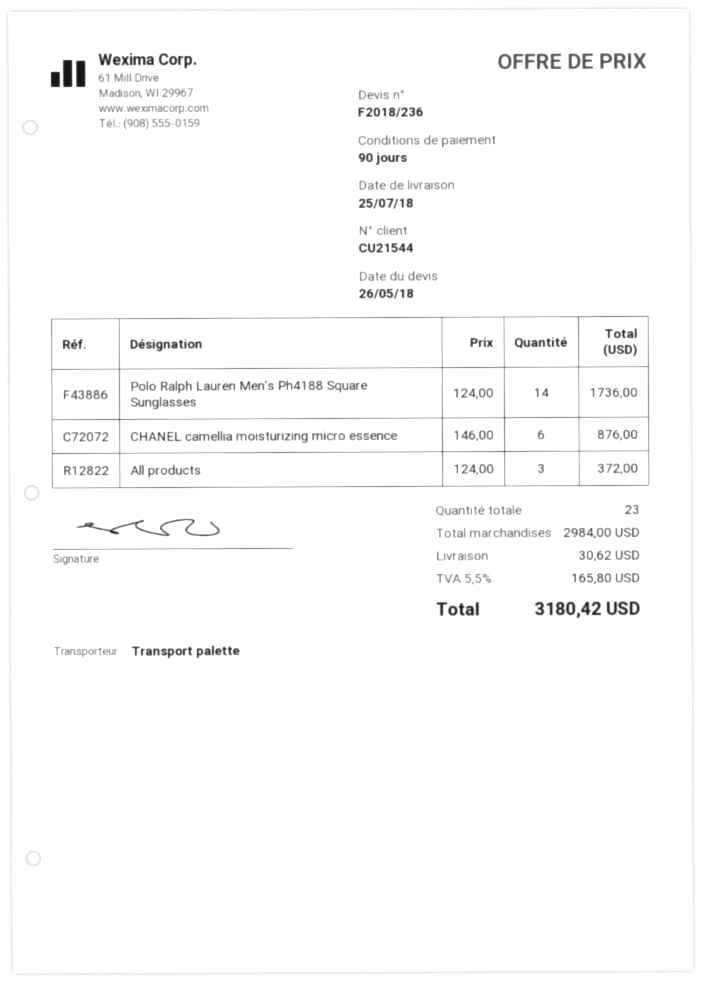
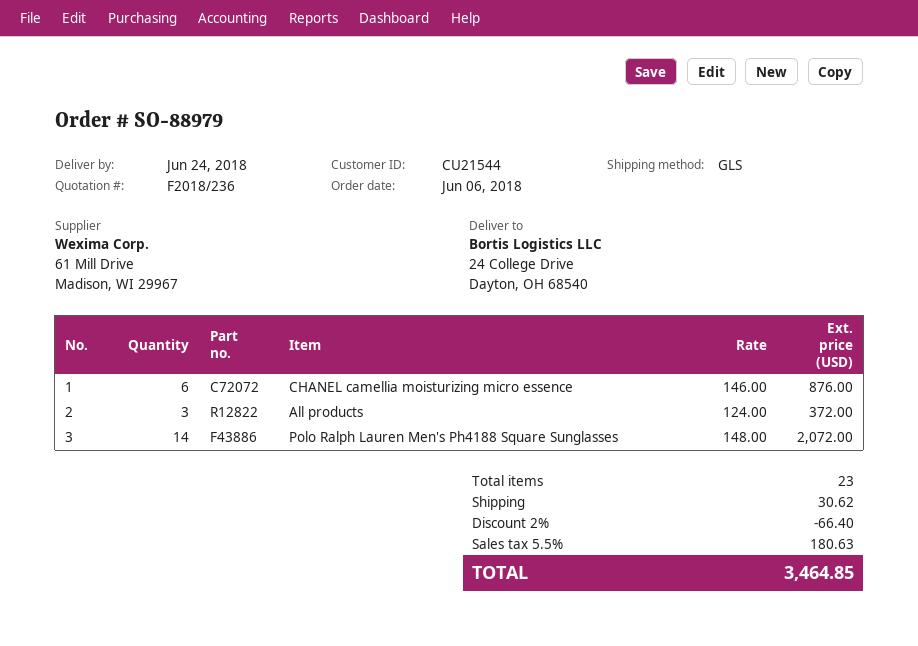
delivery date: 2018-07-25 -> 2018-06-24
shipping method: pallet freight -> GLS
Polo Ralph Lauren Men's Ph4188 Square Sunglasses: 14 x 124.00 = 1736.00 -> 14 x 148.00 = 2072.00
discount: none -> 2% = 66.40
tax: 5.5% = 165.80 -> 5.5% = 180.63
total: 3180.42 -> 3464.85

